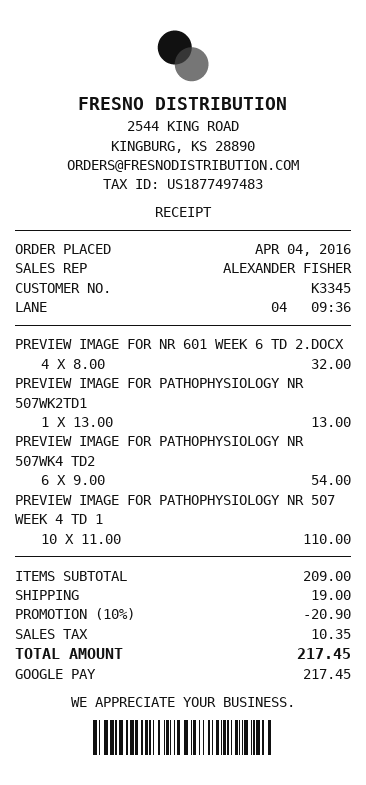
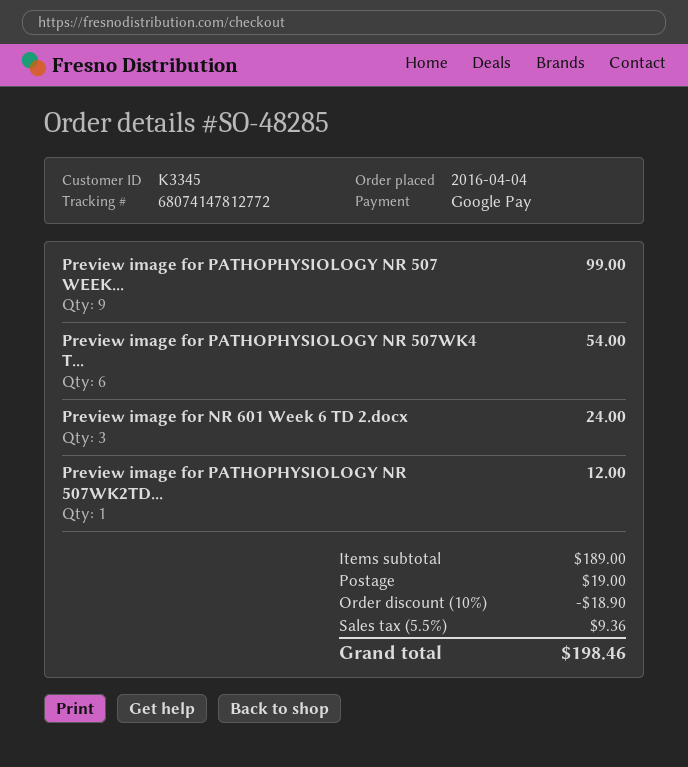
PREVIEW IMAGE FOR NR 601 WEEK 6 TD 2.DOCX: 4 for 32.00 -> 3 for 24.00
PREVIEW IMAGE FOR PATHOPHYSIOLOGY NR 507WK2TD1: 1 for 13.00 -> 1 for 12.00
PREVIEW IMAGE FOR PATHOPHYSIOLOGY NR 507 WEEK 4 TD 1: 10 for 110.00 -> 9 for 99.00
subtotal: 209.00 -> 189.00
discount: 10% = 20.90 -> 10% = 18.90
tax: 10.35 -> 9.36
total: 217.45 -> 198.46

